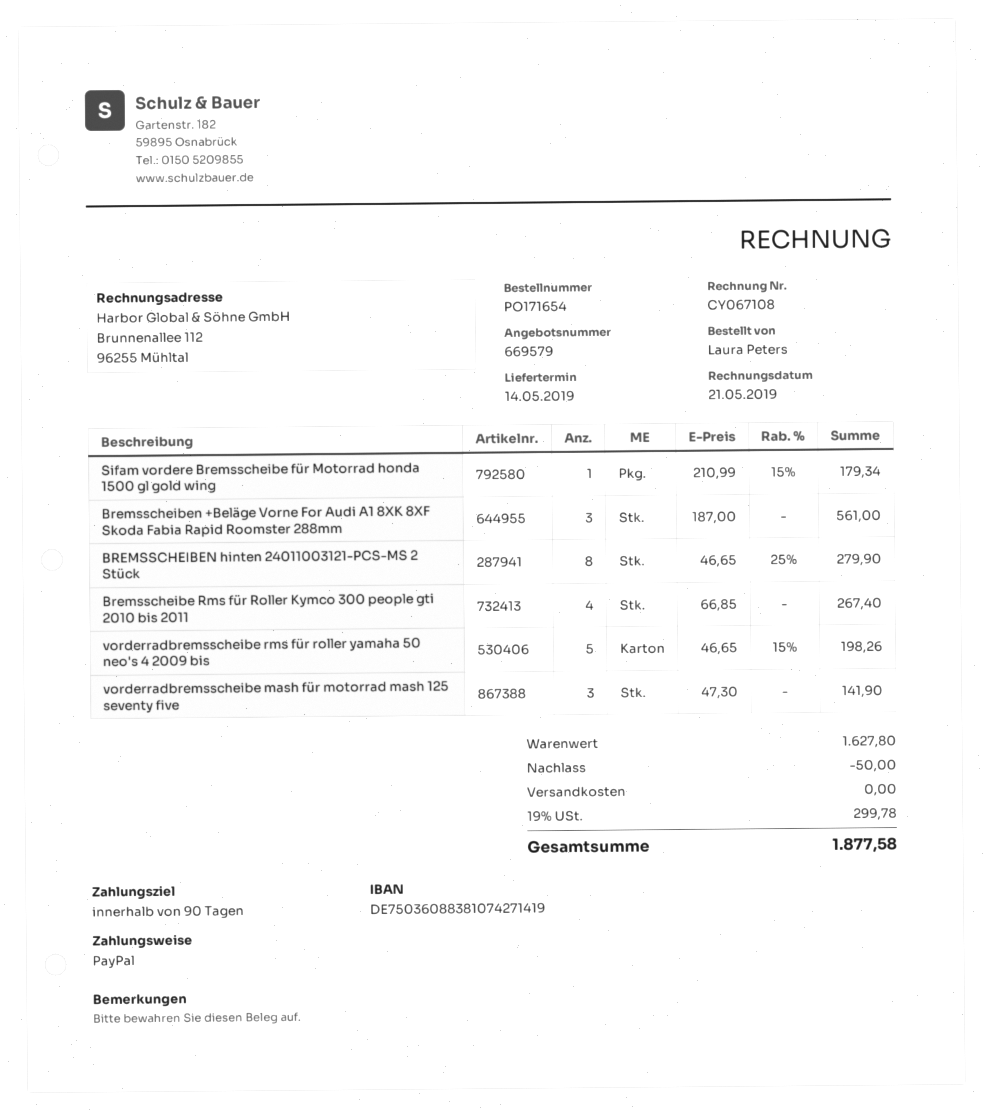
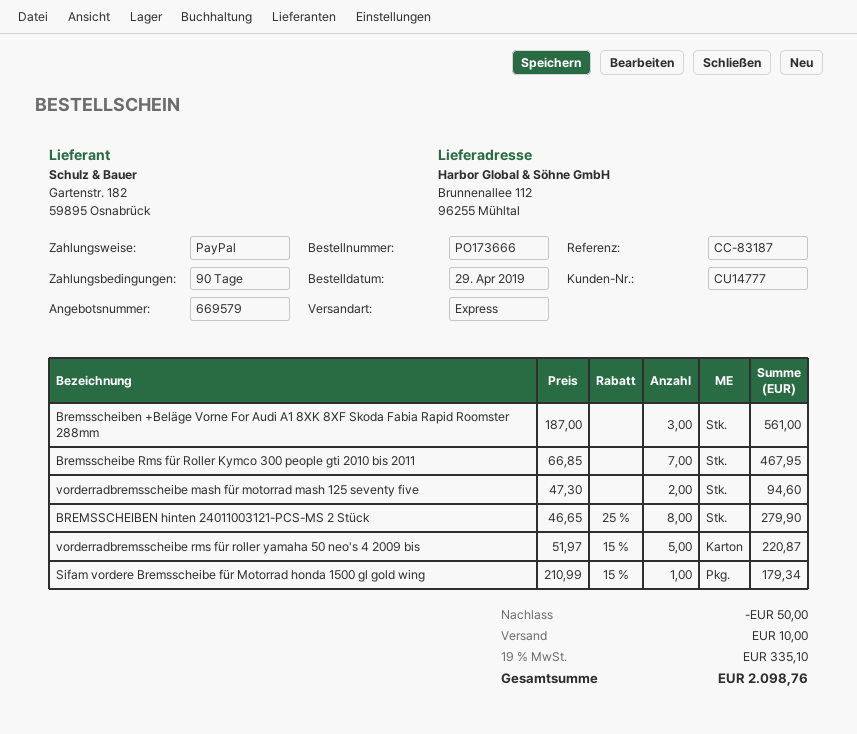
order number: PO171654 -> PO173666
Bremsscheibe Rms für Roller Kymco 300 people gti 2010 bis 2011: 4 x 66.85 = 267.40 -> 7 x 66.85 = 467.95
vorderradbremsscheibe rms für roller yamaha 50 neo's 4 2009 bis: 5 x 46.65 - 15% = 198.26 -> 5 x 51.97 - 15% = 220.87
vorderradbremsscheibe mash für motorrad mash 125 seventy five: 3 x 47.30 = 141.90 -> 2 x 47.30 = 94.60
shipping: 0.00 -> 10.00
tax: 19% = 299.78 -> 19% = 335.10
total: 1877.58 -> 2098.76

